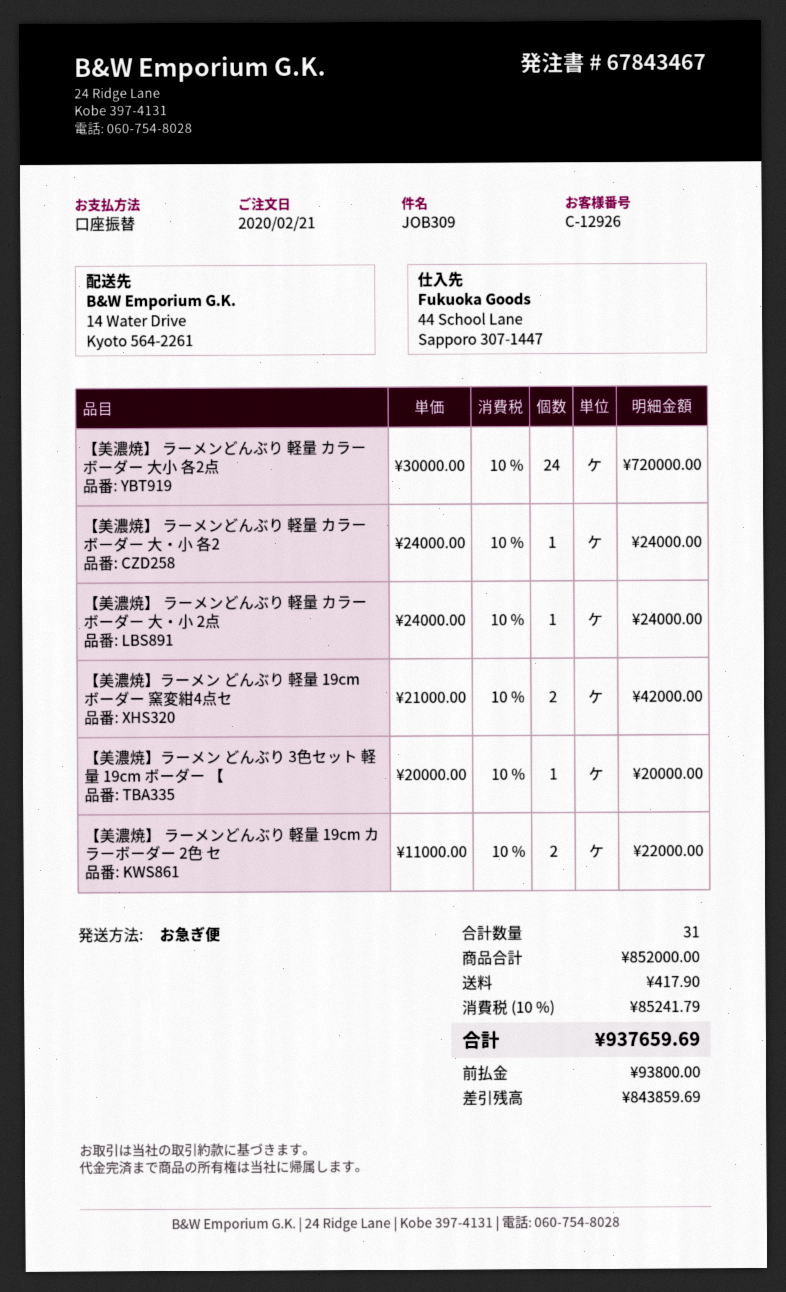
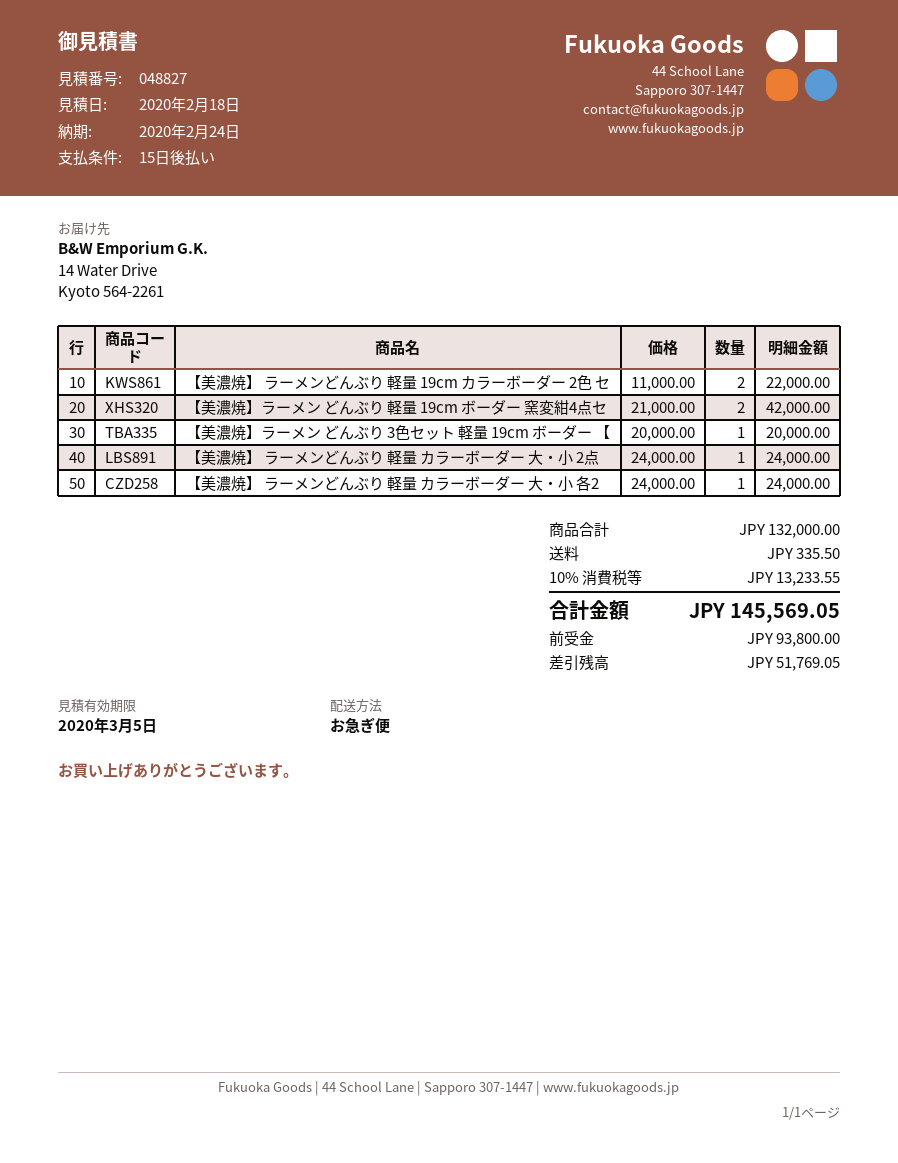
【美濃焼】 ラーメンどんぶり 軽量 カラーボーダー 大小 各2点: 24 x 30000.00 = 720000.00 -> none
subtotal: 852000.00 -> 132000.00
shipping: 417.90 -> 335.50
tax: 10% = 85241.79 -> 10% = 13233.55
total: 937659.69 -> 145569.05
balance: 843859.69 -> 51769.05

